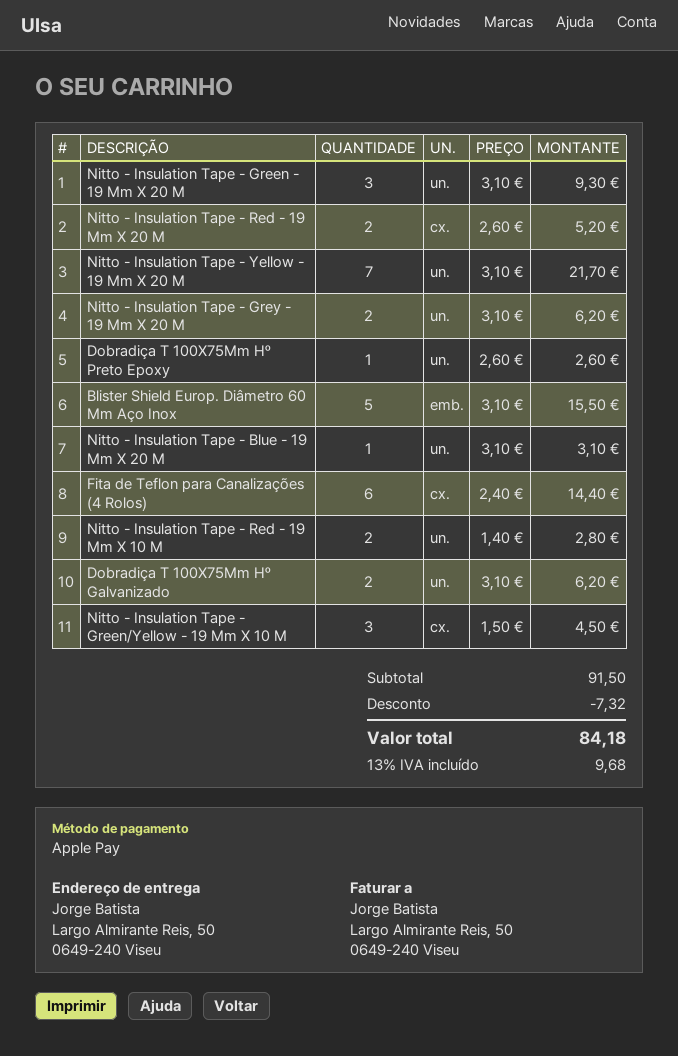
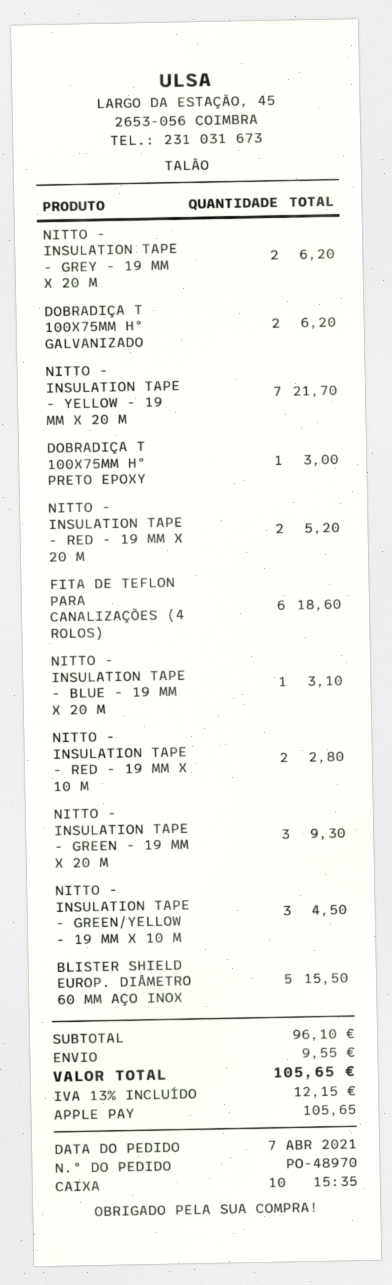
Dobradiça T 100X75Mm Hº Preto Epoxy: 1 for 2.60 -> 1 for 3.00
Fita de Teflon para Canalizações (4 Rolos): 6 for 14.40 -> 6 for 18.60
subtotal: 91.50 -> 96.10
discount: 7.32 -> none
shipping: none -> 9.55
tax: 13% = 9.68 -> 13% = 12.15
total: 84.18 -> 105.65

